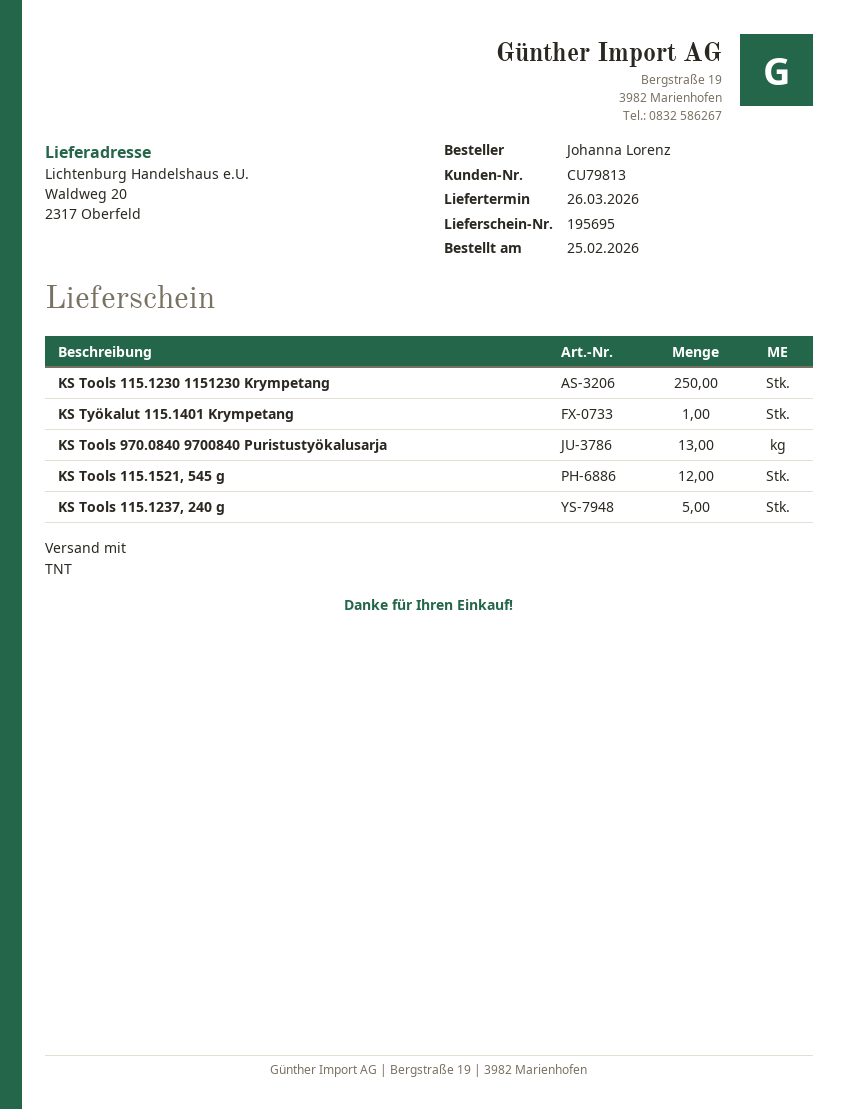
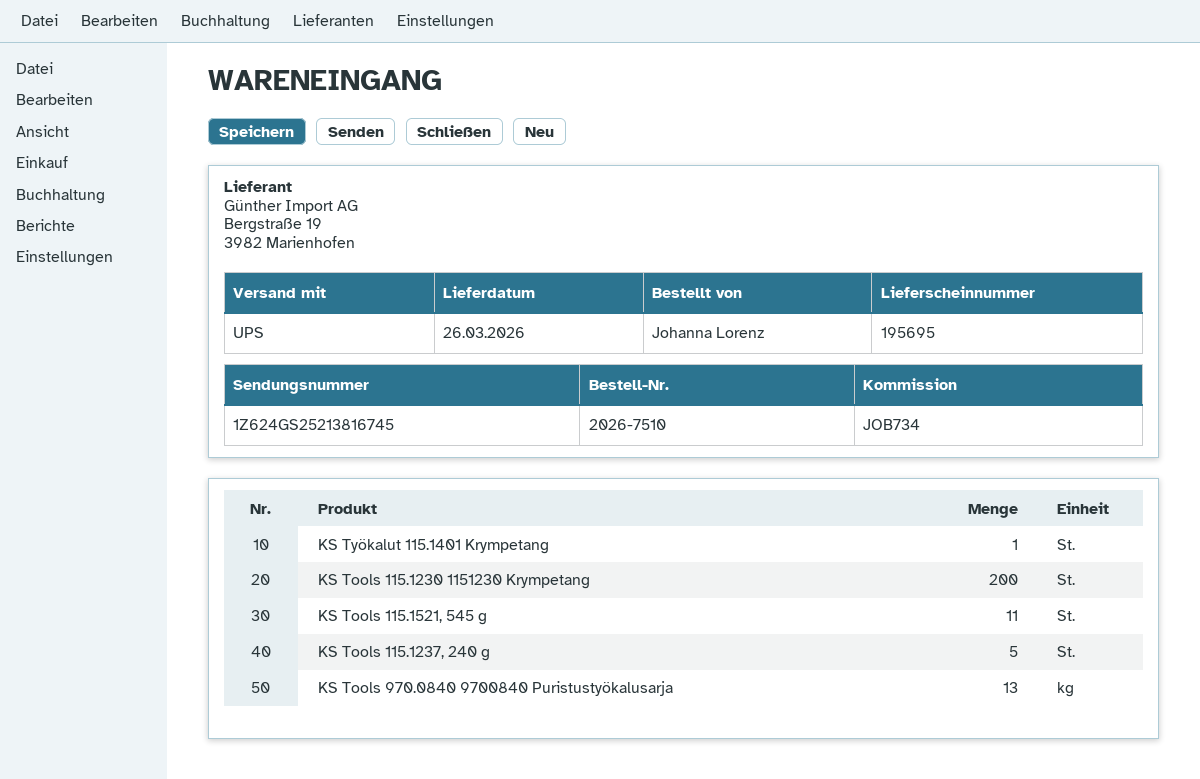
shipping method: TNT -> UPS
KS Tools 115.1230 1151230 Krympetang: 250 -> 200
KS Tools 115.1521, 545 g: 12 -> 11

